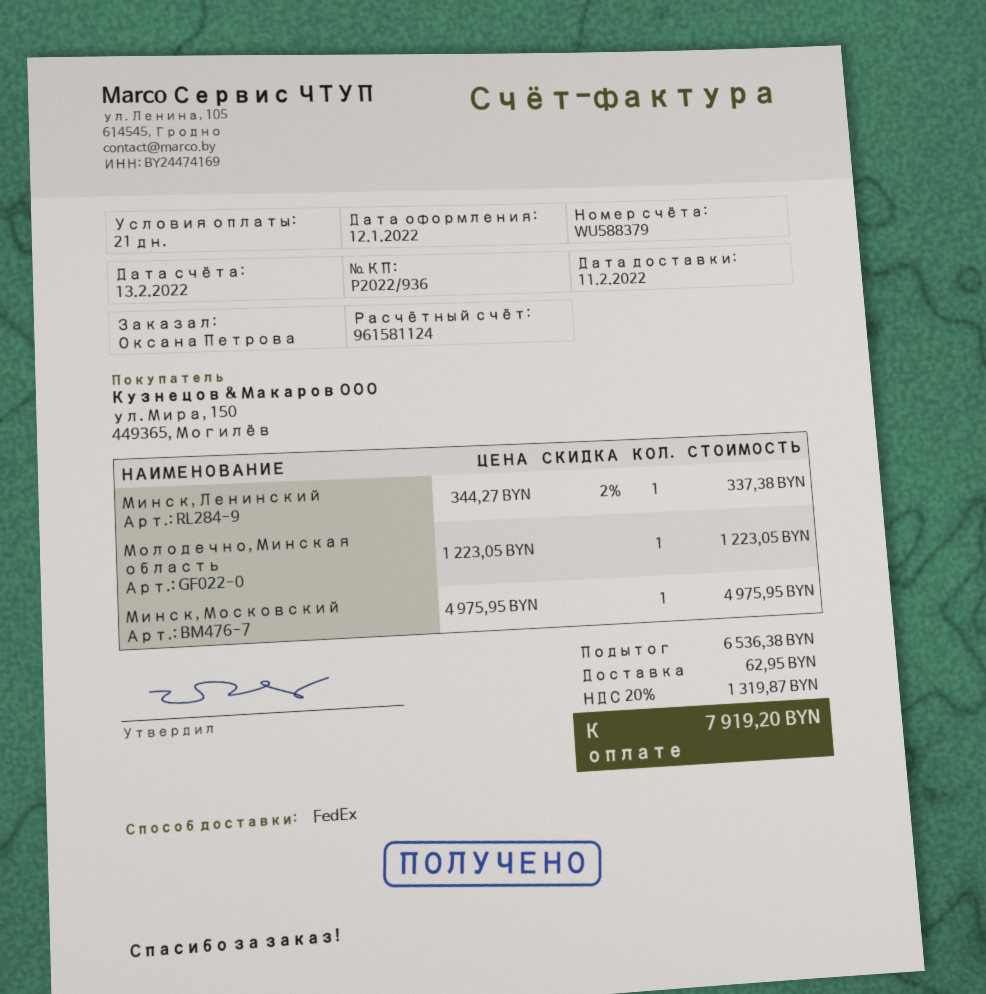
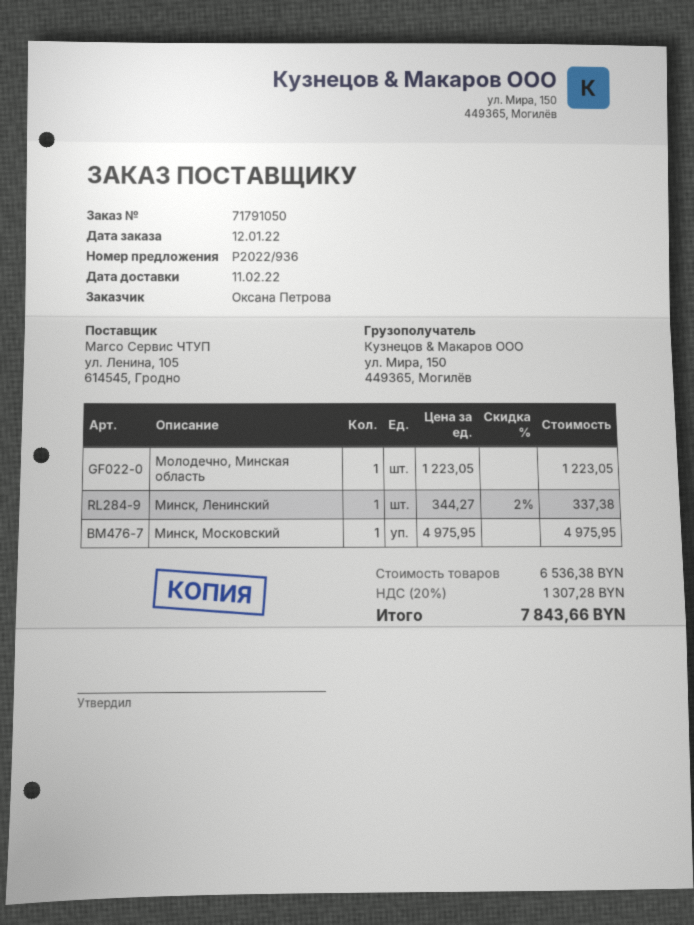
shipping: 62.95 -> none
tax: 20% = 1319.87 -> 20% = 1307.28
total: 7919.20 -> 7843.66

